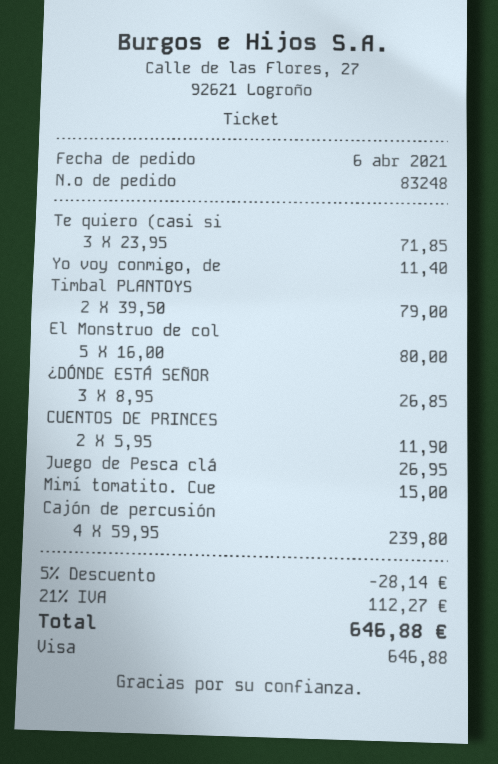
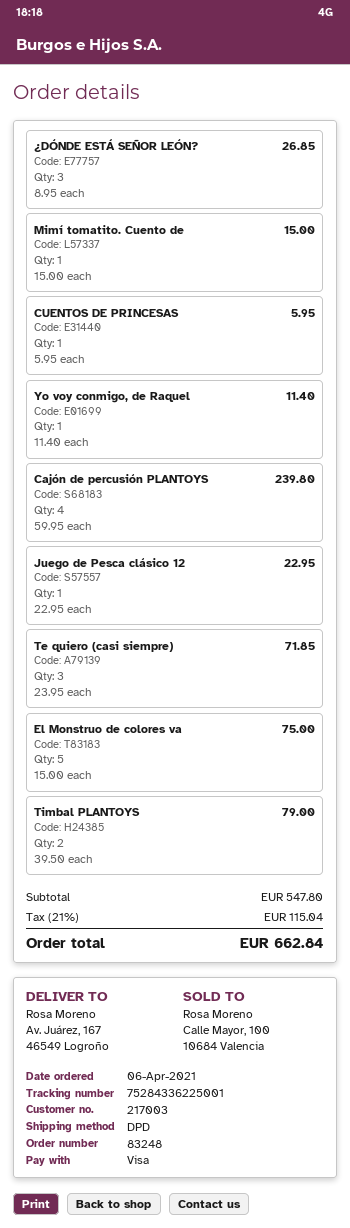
El Monstruo de col: 5 x 16.00 = 80.00 -> 5 x 15.00 = 75.00
CUENTOS DE PRINCES: 2 x 5.95 = 11.90 -> 1 x 5.95 = 5.95
Juego de Pesca clá: 1 x 26.95 = 26.95 -> 1 x 22.95 = 22.95
discount: 5% = 28.14 -> none
tax: 21% = 112.27 -> 21% = 115.04
total: 646.88 -> 662.84

